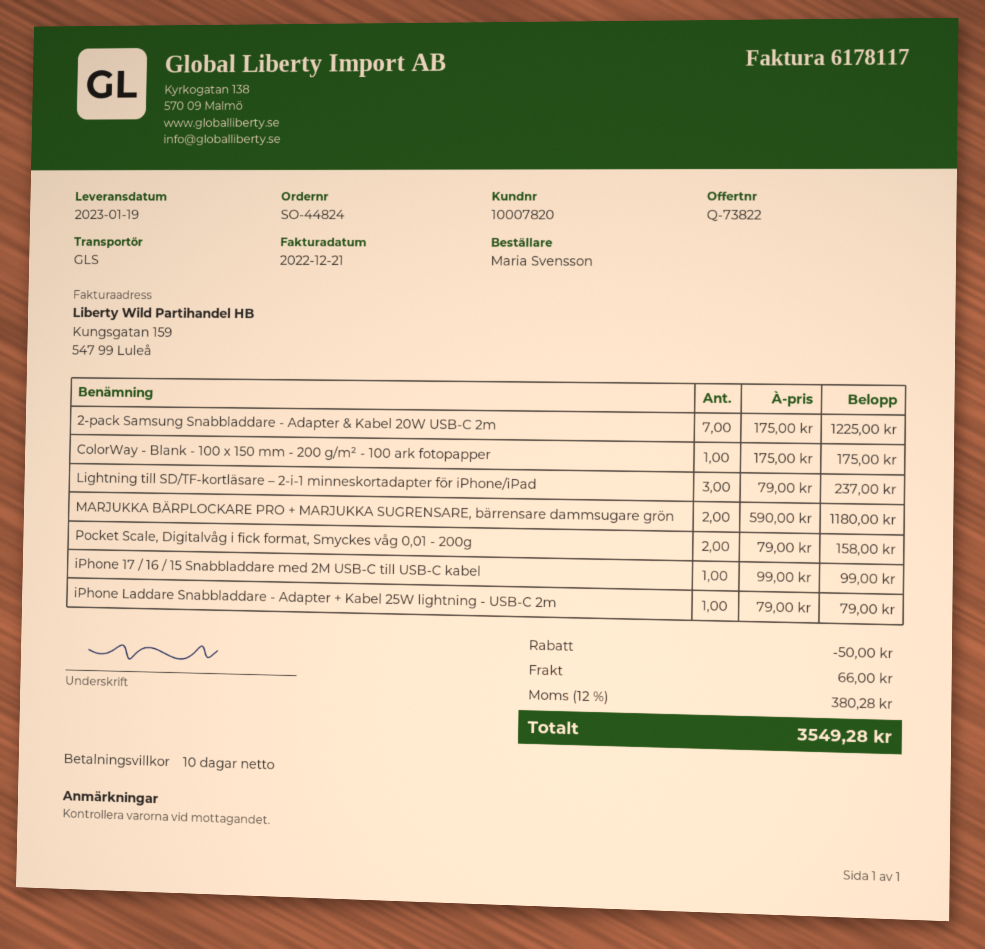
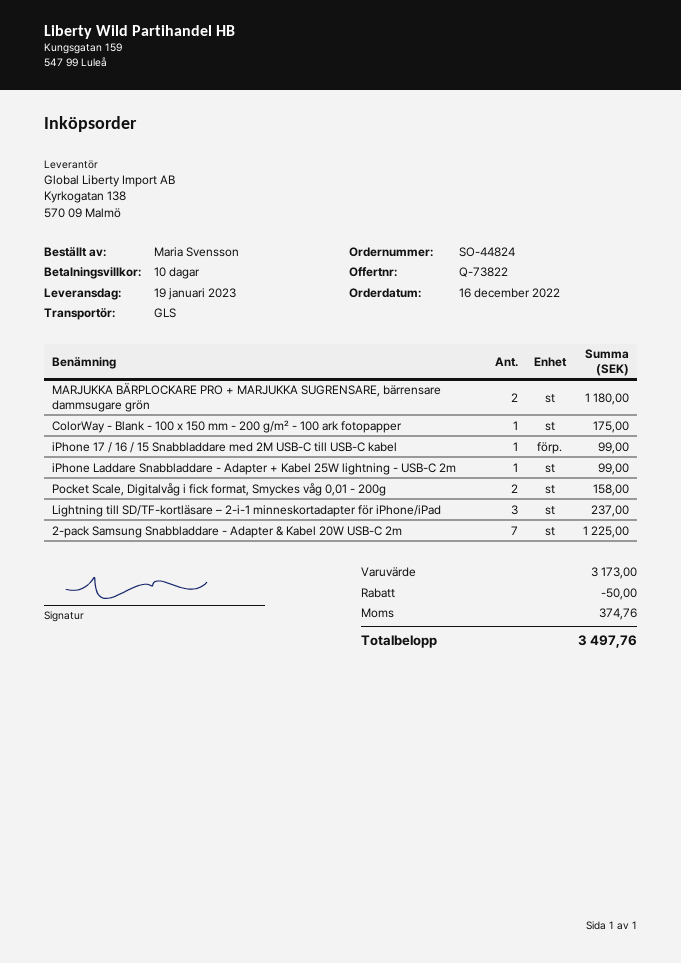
iPhone Laddare Snabbladdare - Adapter + Kabel 25W lightning - USB-C 2m: 1 for 79.00 -> 1 for 99.00
shipping: 66.00 -> none
tax: 380.28 -> 374.76
total: 3549.28 -> 3497.76

